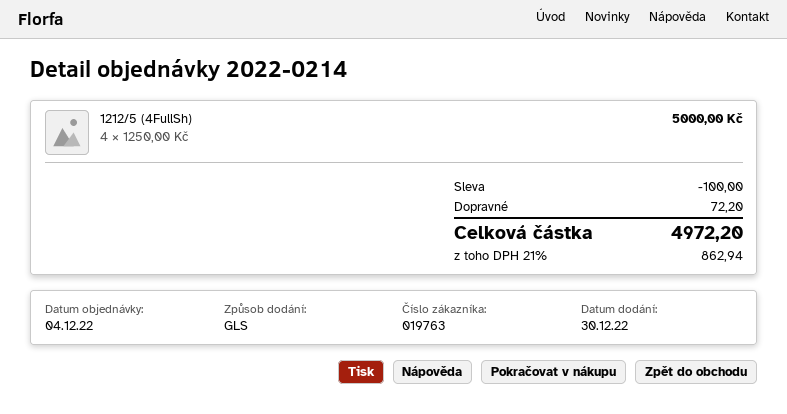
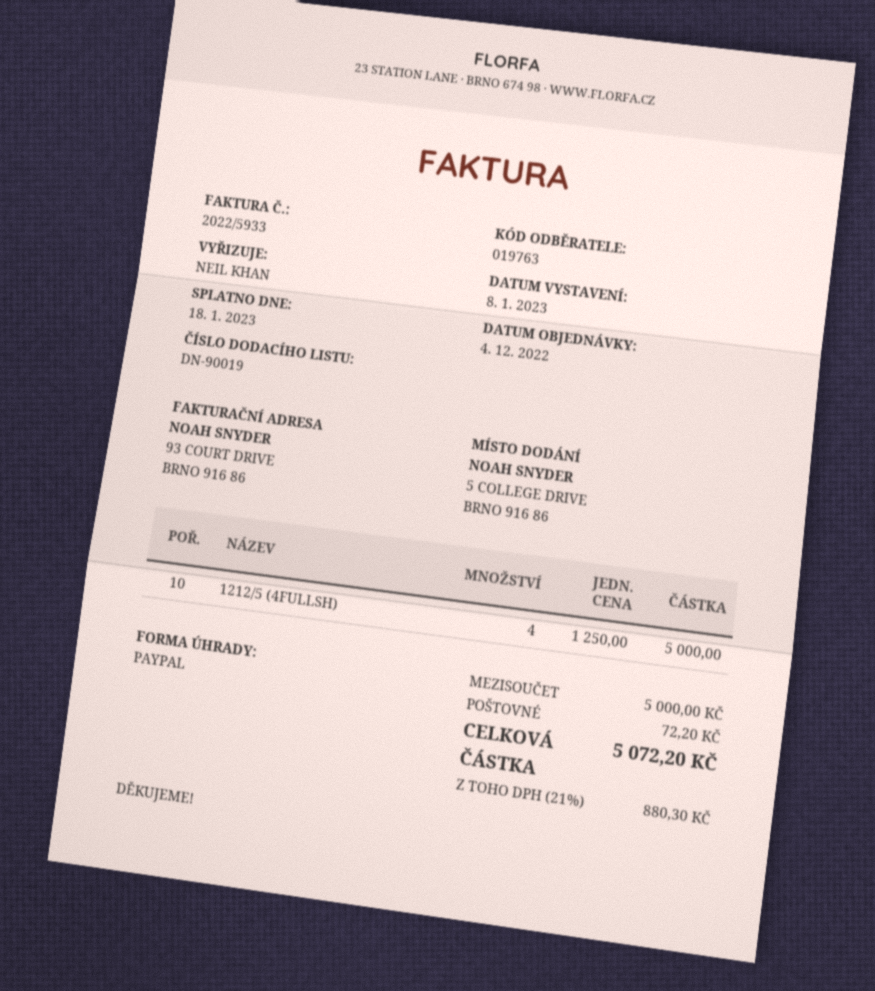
discount: 100.00 -> none
tax: 21% = 862.94 -> 21% = 880.30
total: 4972.20 -> 5072.20

